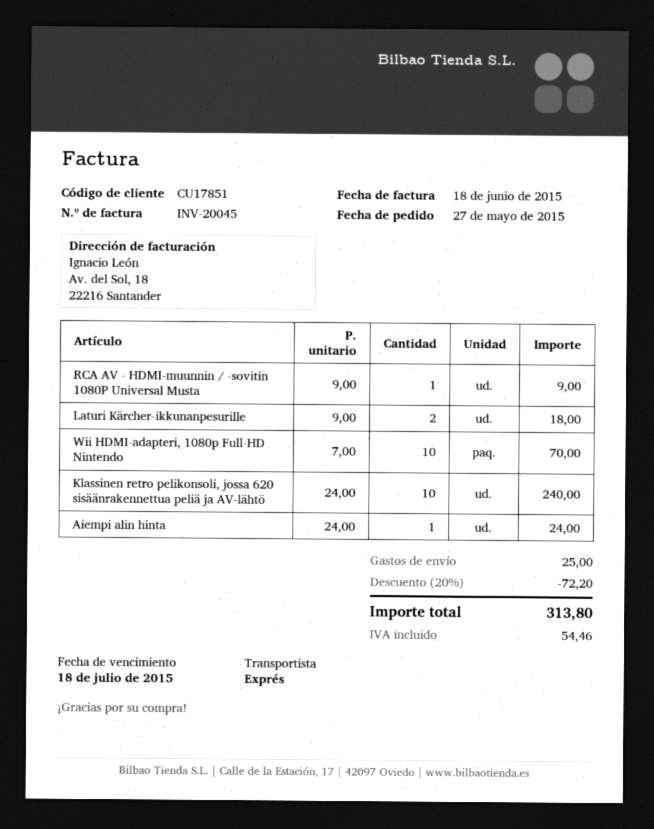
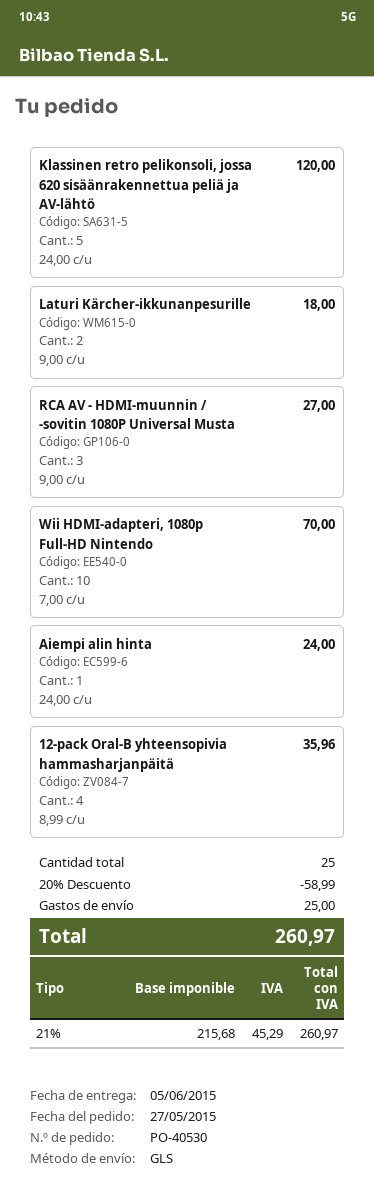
shipping method: express -> GLS
RCA AV - HDMI-muunnin / -sovitin 1080P Universal Musta: 1 x 9.00 = 9.00 -> 3 x 9.00 = 27.00
Klassinen retro pelikonsoli, jossa 620 sisäänrakennettua peliä ja AV-lähtö: 10 x 24.00 = 240.00 -> 5 x 24.00 = 120.00
12-pack Oral-B yhteensopivia hammasharjanpäitä: none -> 4 x 8.99 = 35.96
discount: 20% = 72.20 -> 20% = 58.99
tax: 54.46 -> 45.29
total: 313.80 -> 260.97

